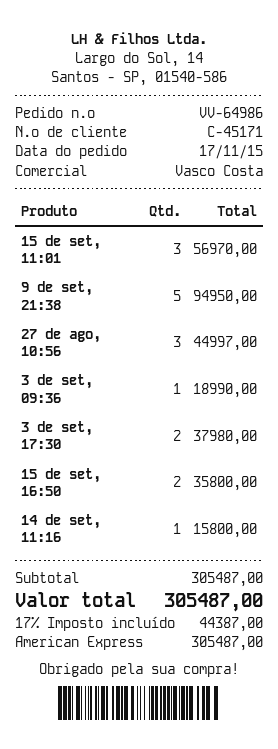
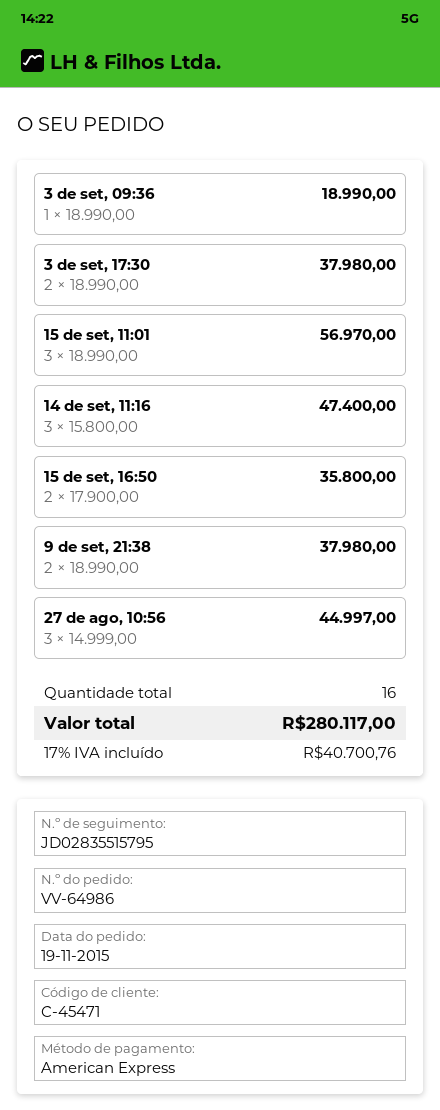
order date: 2015-11-17 -> 2015-11-19
customer number: C-45171 -> C-45471
9 de set, 21:38: 5 for 94950.00 -> 2 for 37980.00
14 de set, 11:16: 1 for 15800.00 -> 3 for 47400.00
tax: 17% = 44387.00 -> 17% = 40700.76
total: 305487.00 -> 280117.00

